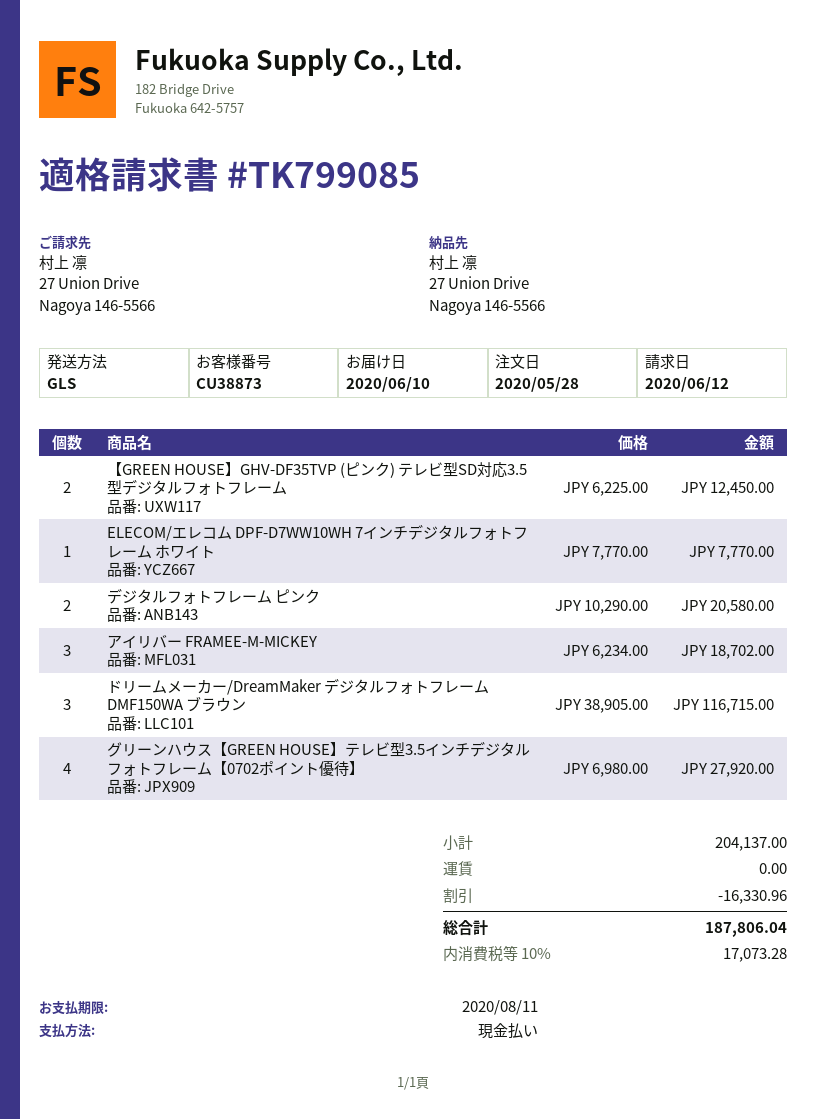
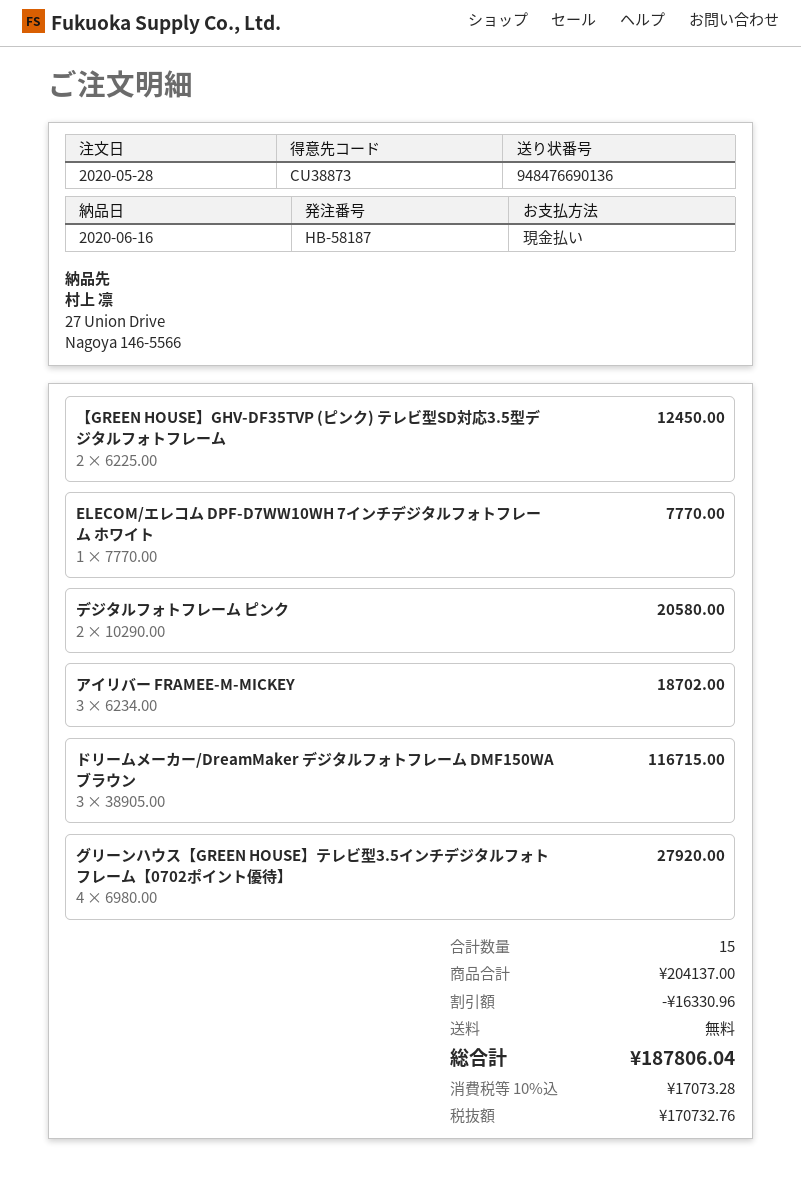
delivery date: 2020-06-10 -> 2020-06-16

